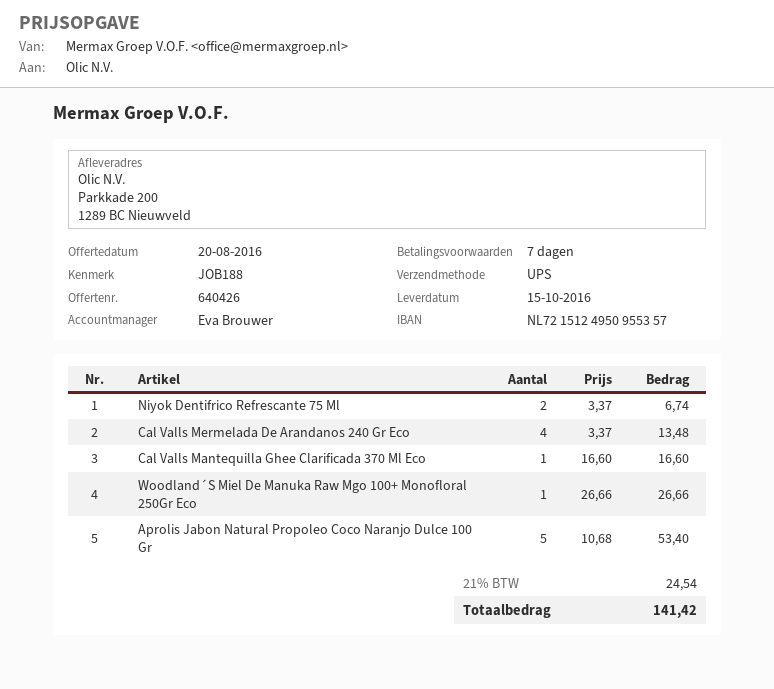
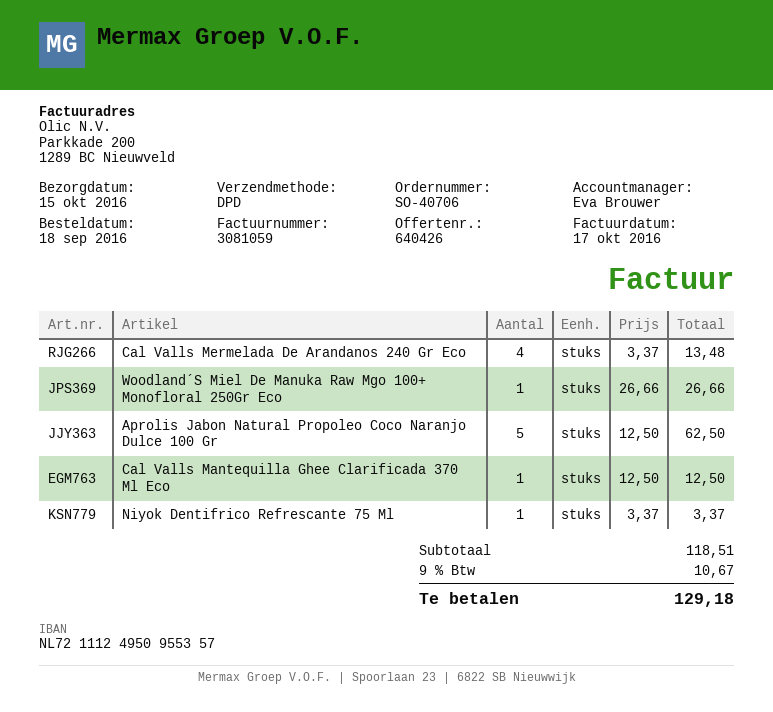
bank account: NL7215124950955357 -> NL7211124950955357
shipping method: UPS -> DPD
Niyok Dentifrico Refrescante 75 Ml: 2 x 3.37 = 6.74 -> 1 x 3.37 = 3.37
Cal Valls Mantequilla Ghee Clarificada 370 Ml Eco: 1 x 16.60 = 16.60 -> 1 x 12.50 = 12.50
Aprolis Jabon Natural Propoleo Coco Naranjo Dulce 100 Gr: 5 x 10.68 = 53.40 -> 5 x 12.50 = 62.50
tax: 21% = 24.54 -> 9% = 10.67
total: 141.42 -> 129.18

